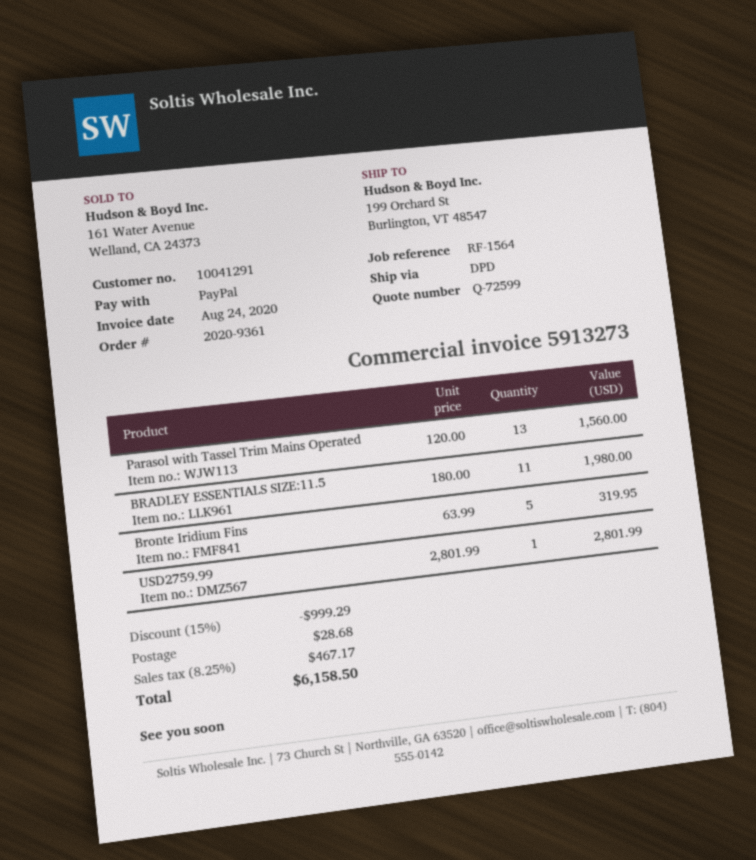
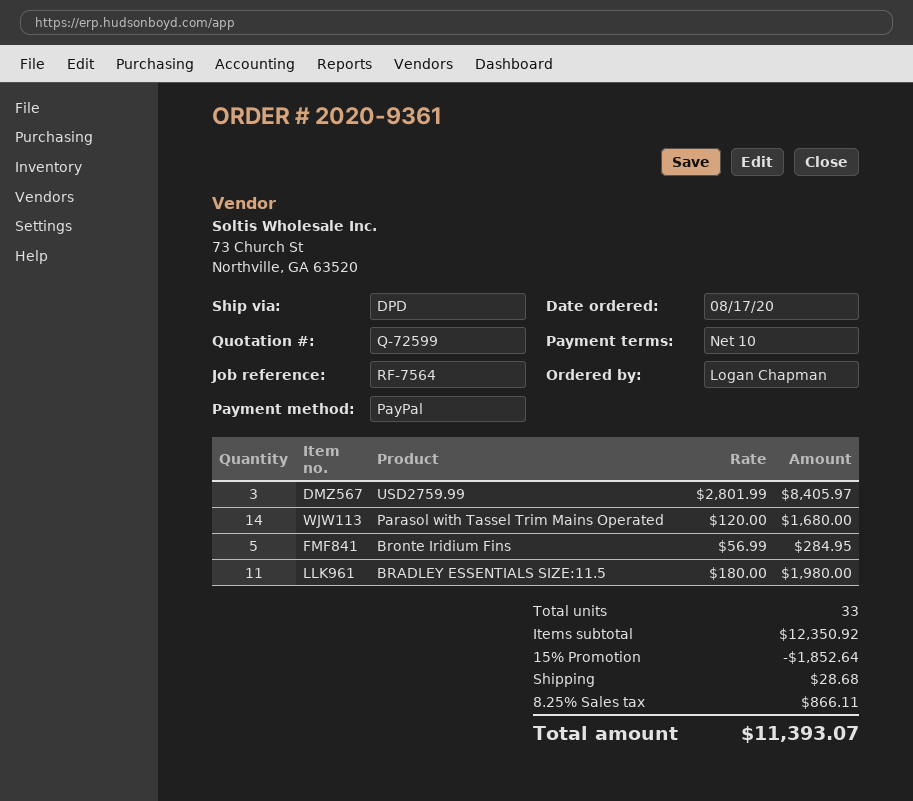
reference: RF-1564 -> RF-7564
Parasol with Tassel Trim Mains Operated: 13 x 120.00 = 1560.00 -> 14 x 120.00 = 1680.00
Bronte Iridium Fins: 5 x 63.99 = 319.95 -> 5 x 56.99 = 284.95
USD2759.99: 1 x 2801.99 = 2801.99 -> 3 x 2801.99 = 8405.97
discount: 15% = 999.29 -> 15% = 1852.64
tax: 8.25% = 467.17 -> 8.25% = 866.11
total: 6158.50 -> 11393.07

